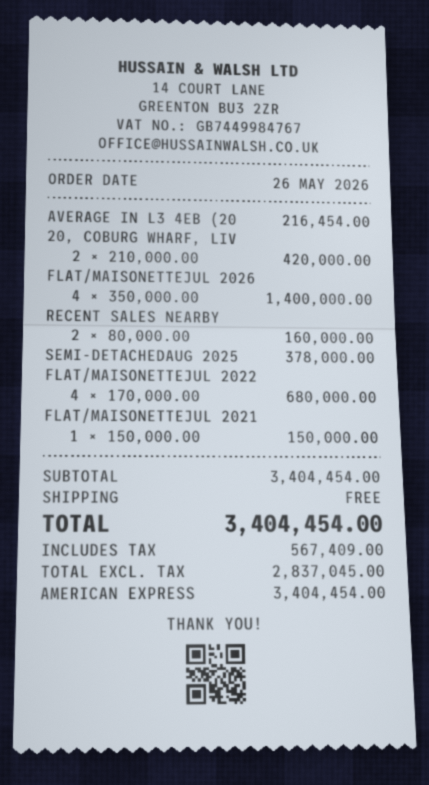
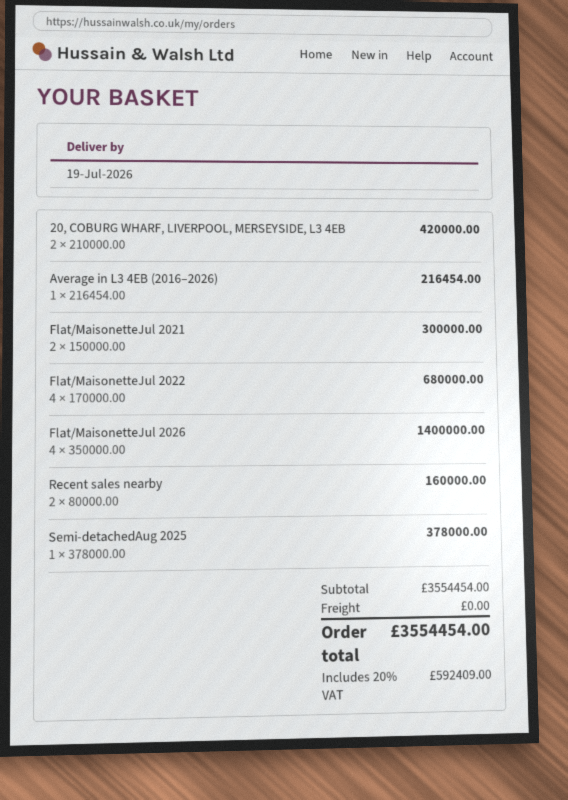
FLAT/MAISONETTEJUL 2021: 1 x 150000.00 = 150000.00 -> 2 x 150000.00 = 300000.00
subtotal: 3404454.00 -> 3554454.00
tax: 567409.00 -> 592409.00
total: 3404454.00 -> 3554454.00

